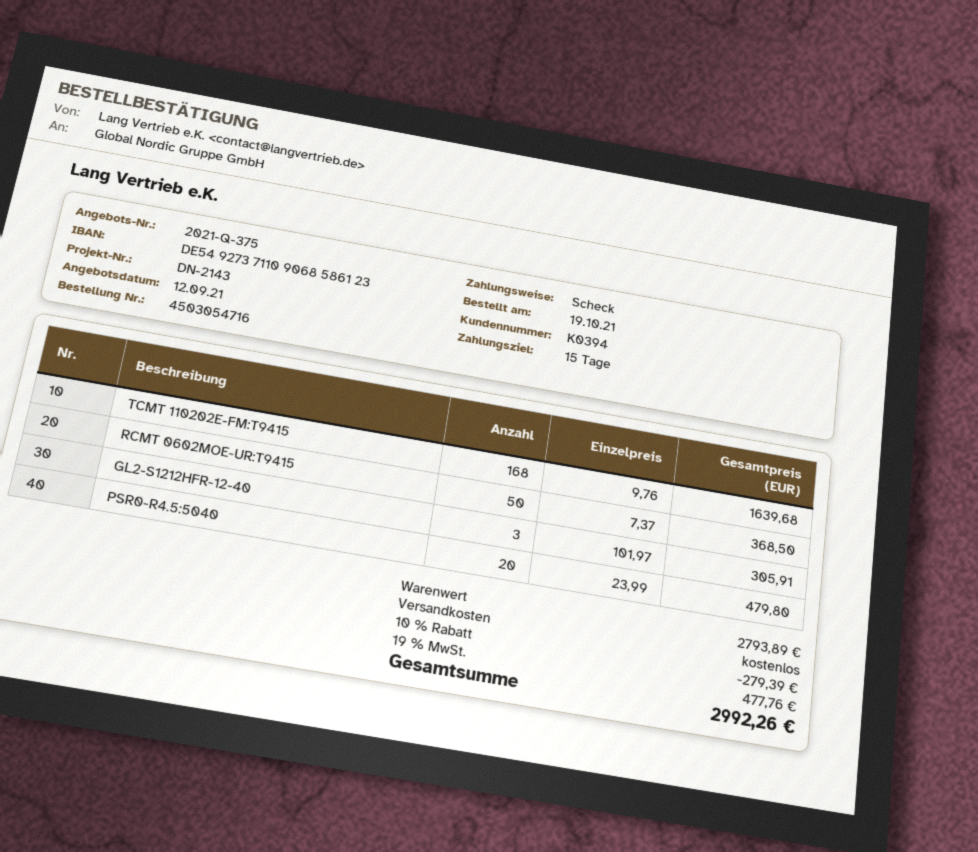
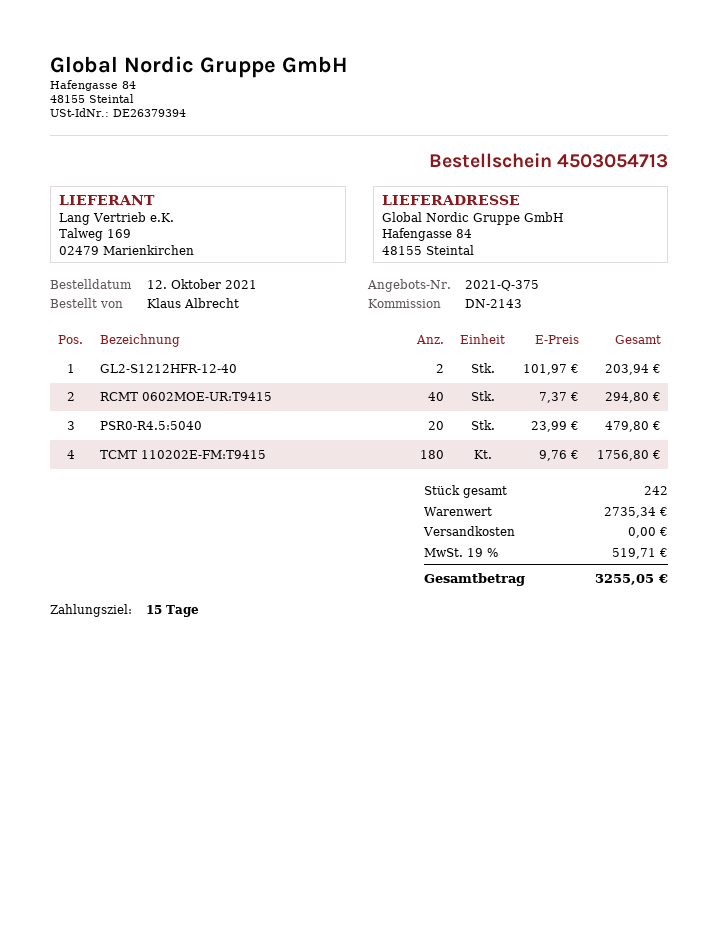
order number: 4503054716 -> 4503054713
order date: 2021-10-19 -> 2021-10-12
TCMT 110202E-FM:T9415: 168 x 9.76 = 1639.68 -> 180 x 9.76 = 1756.80
RCMT 0602MOE-UR:T9415: 50 x 7.37 = 368.50 -> 40 x 7.37 = 294.80
GL2-S1212HFR-12-40: 3 x 101.97 = 305.91 -> 2 x 101.97 = 203.94
subtotal: 2793.89 -> 2735.34
discount: 10% = 279.39 -> none
tax: 19% = 477.76 -> 19% = 519.71
total: 2992.26 -> 3255.05

